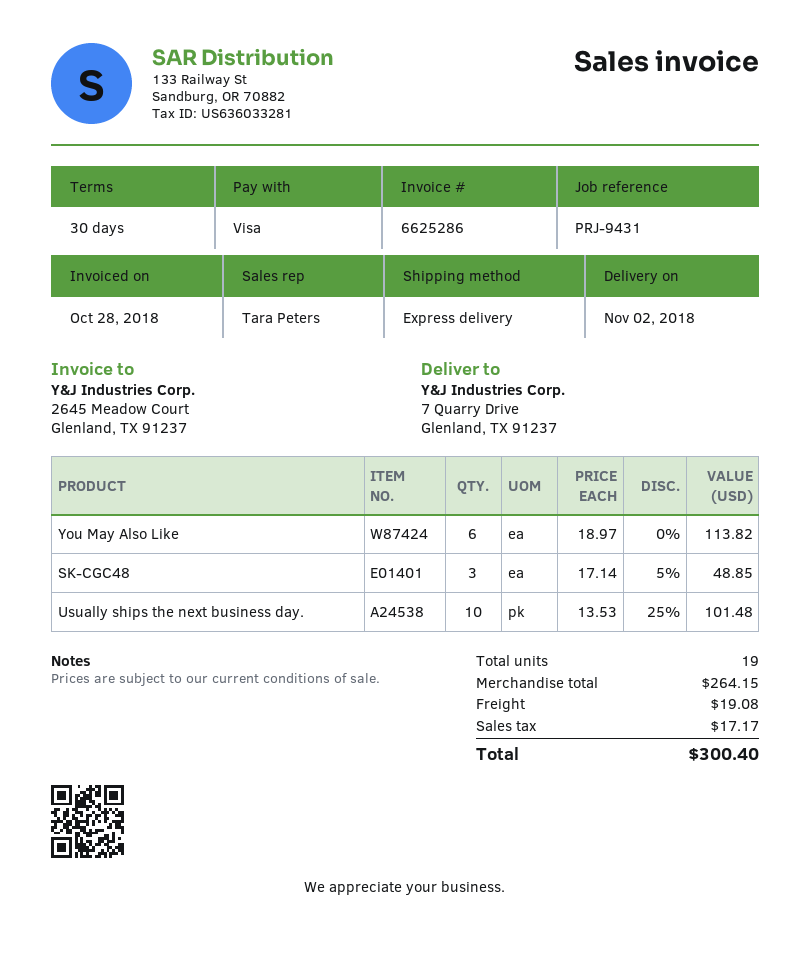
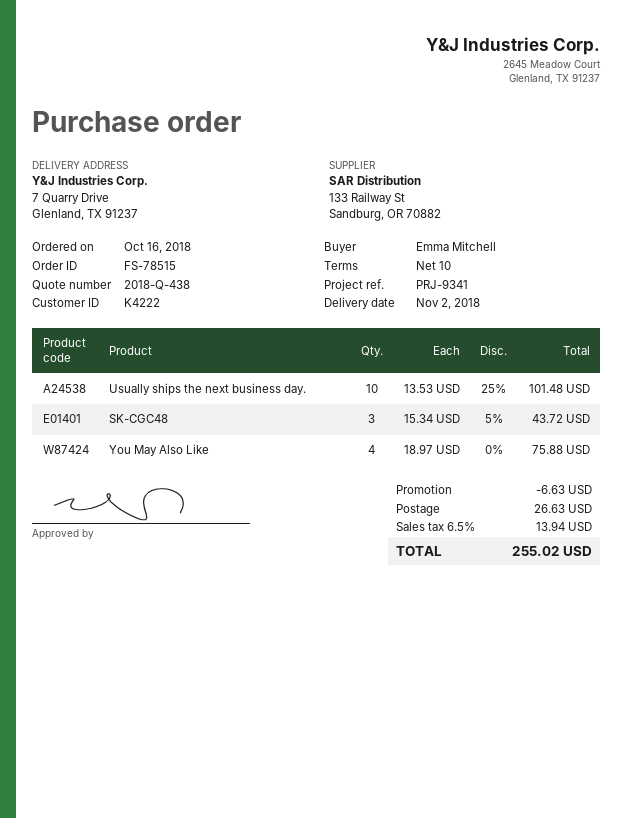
payment terms: 30 days -> 10 days
reference: PRJ-9431 -> PRJ-9341
You May Also Like: 6 x 18.97 = 113.82 -> 4 x 18.97 = 75.88
SK-CGC48: 3 x 17.14 - 5% = 48.85 -> 3 x 15.34 - 5% = 43.72
discount: none -> 6.63
shipping: 19.08 -> 26.63
tax: 17.17 -> 13.94
total: 300.40 -> 255.02

